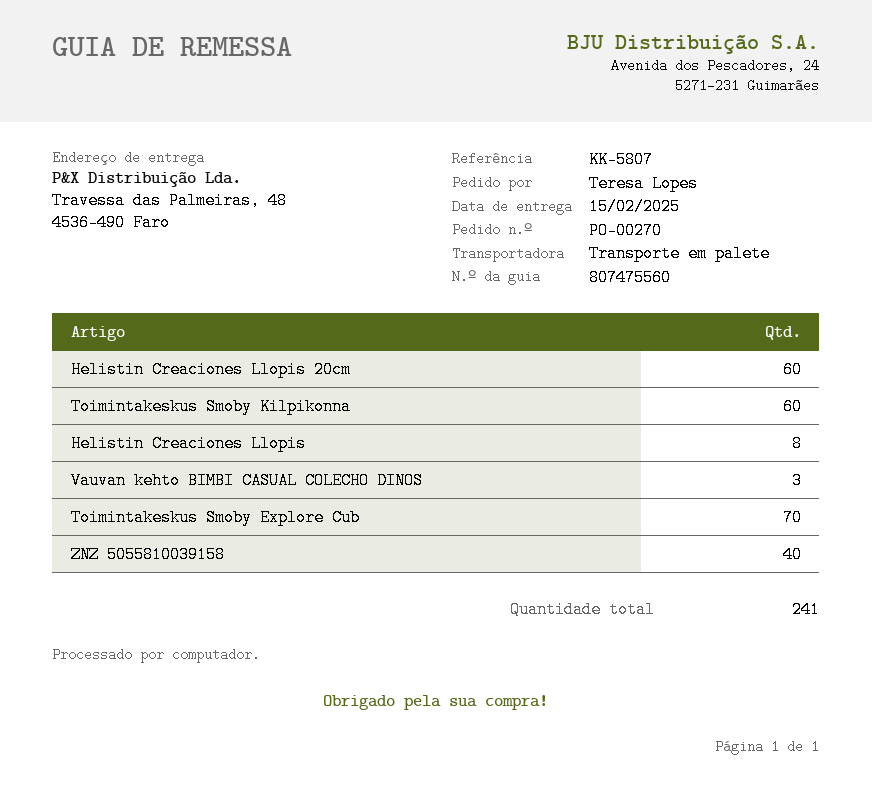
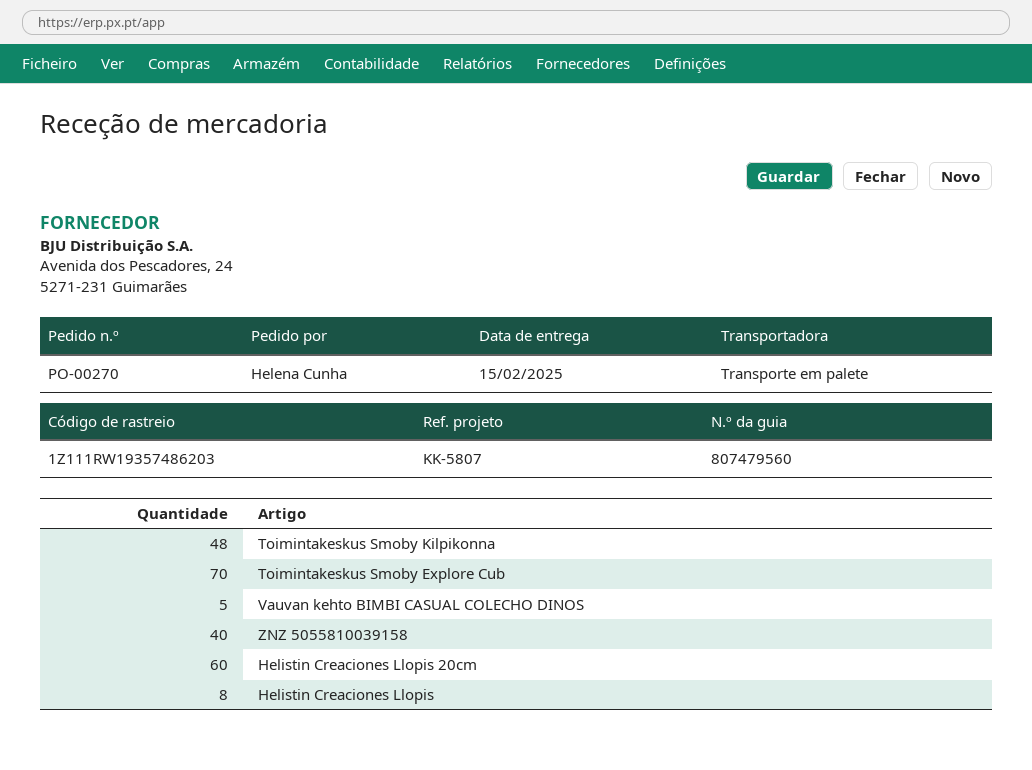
delivery note number: 807475560 -> 807479560
ordered by: Teresa Lopes -> Helena Cunha
Toimintakeskus Smoby Kilpikonna: 60 -> 48
Vauvan kehto BIMBI CASUAL COLECHO DINOS: 3 -> 5

